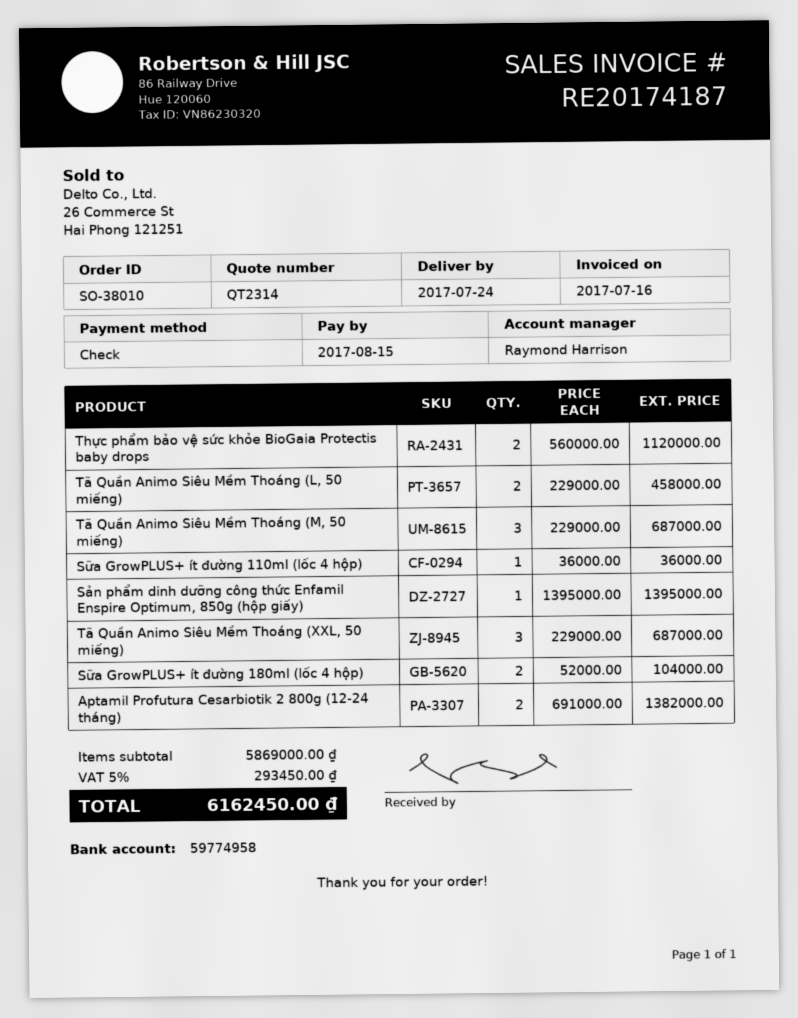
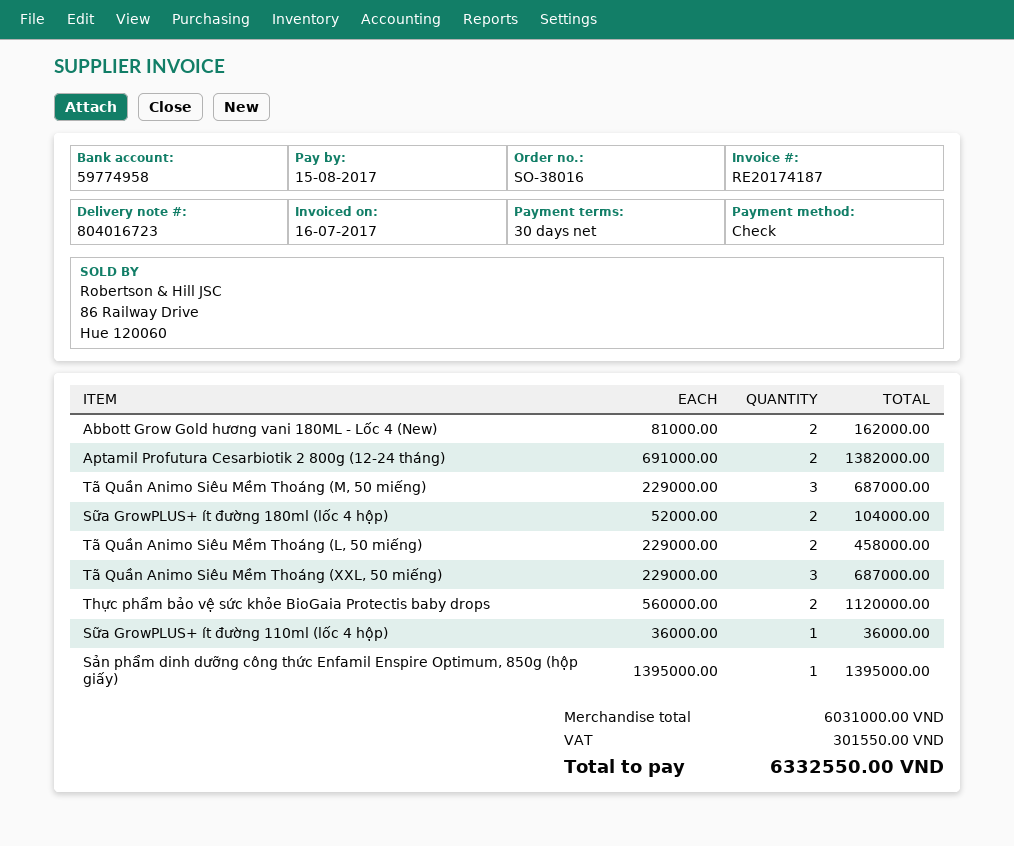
order number: SO-38010 -> SO-38016
Abbott Grow Gold hương vani 180ML - Lốc 4 (New): none -> 2 x 81000.00 = 162000.00
subtotal: 5869000.00 -> 6031000.00
tax: 293450.00 -> 301550.00
total: 6162450.00 -> 6332550.00

